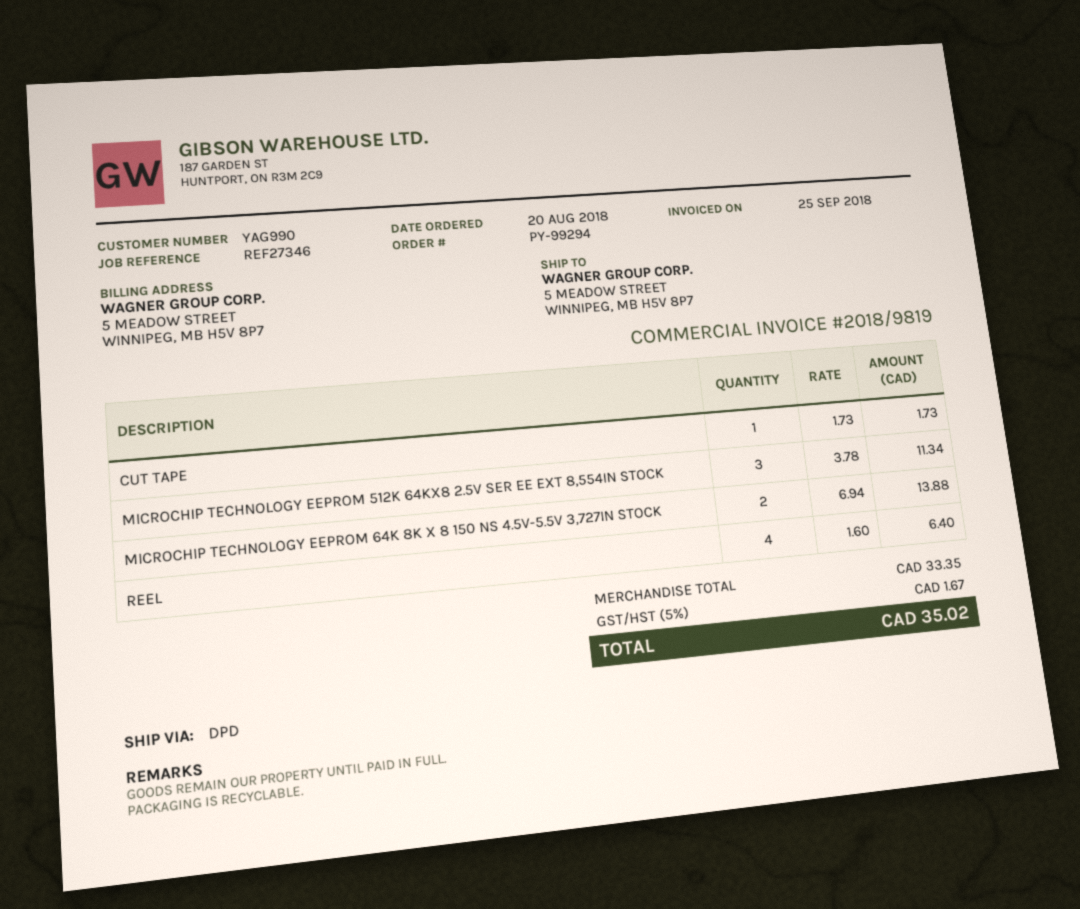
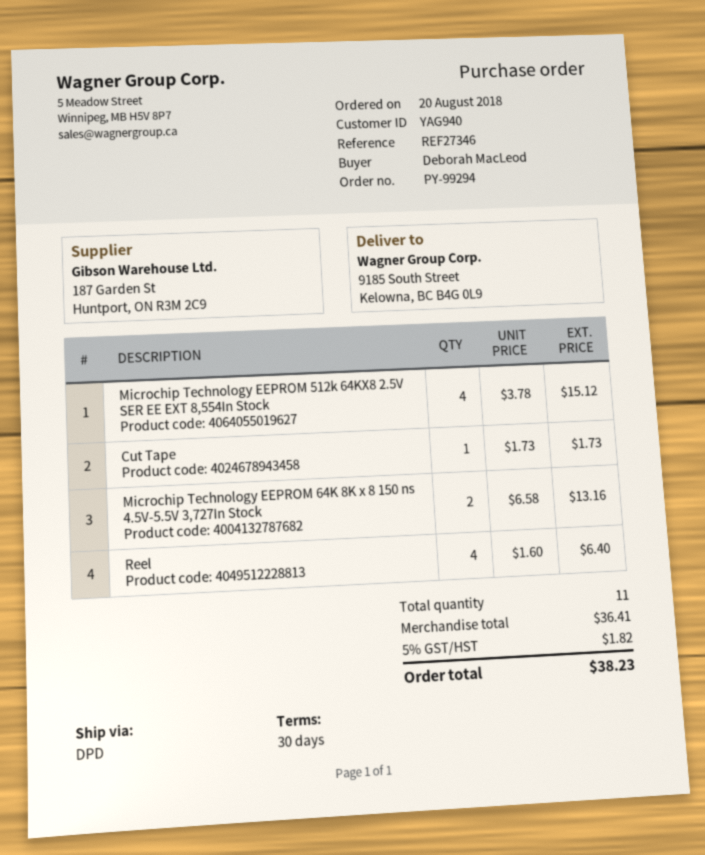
customer number: YAG990 -> YAG940
ship to: 5 MEADOW STREET, WINNIPEG, MB H5V 8P7 -> 9185 South Street, Kelowna, BC B4G 0L9
MICROCHIP TECHNOLOGY EEPROM 512K 64KX8 2.5V SER EE EXT 8,554IN STOCK: 3 x 3.78 = 11.34 -> 4 x 3.78 = 15.12
MICROCHIP TECHNOLOGY EEPROM 64K 8K X 8 150 NS 4.5V-5.5V 3,727IN STOCK: 2 x 6.94 = 13.88 -> 2 x 6.58 = 13.16
subtotal: 33.35 -> 36.41
tax: 5% = 1.67 -> 5% = 1.82
total: 35.02 -> 38.23

